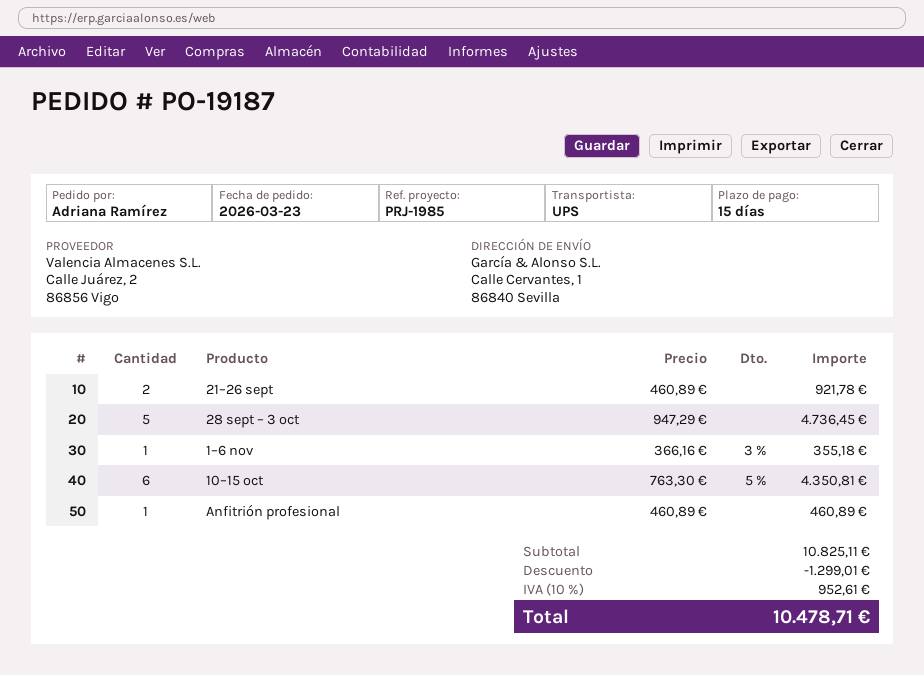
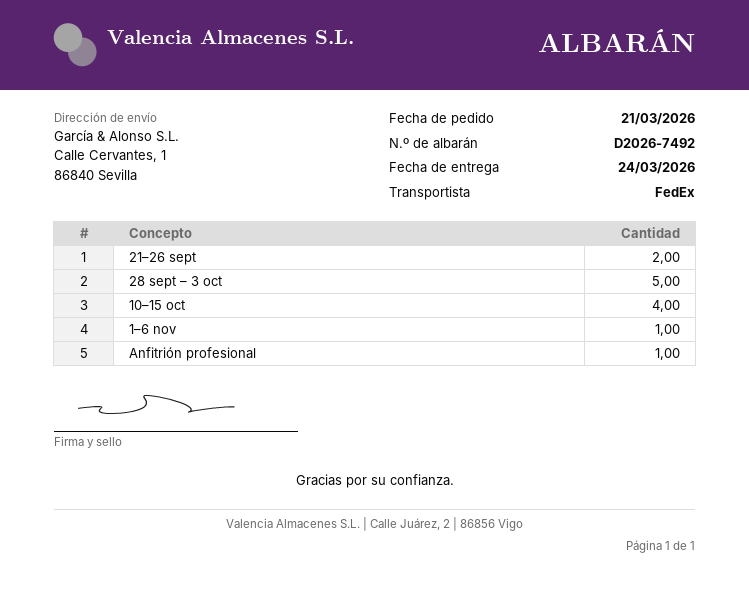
order date: 2026-03-23 -> 2026-03-21
shipping method: UPS -> FedEx
10–15 oct: 6 -> 4

